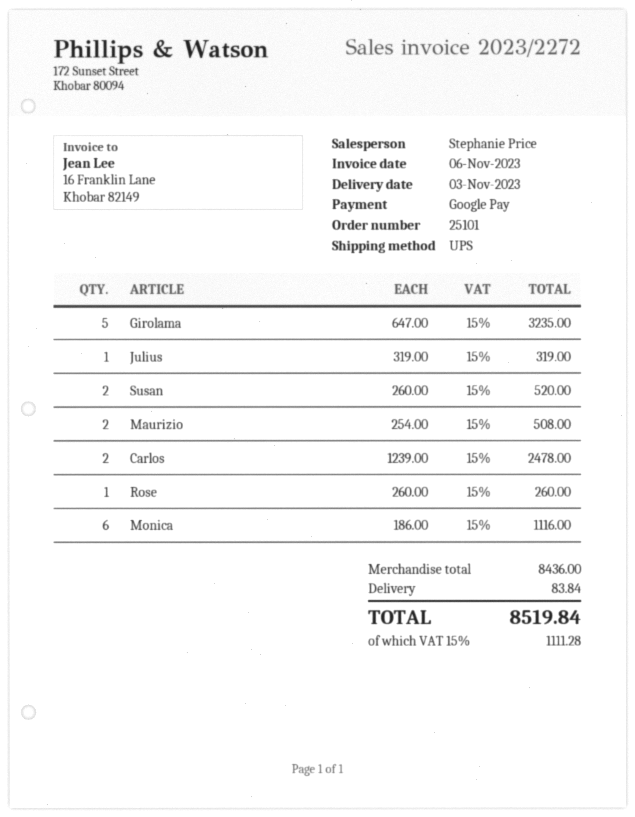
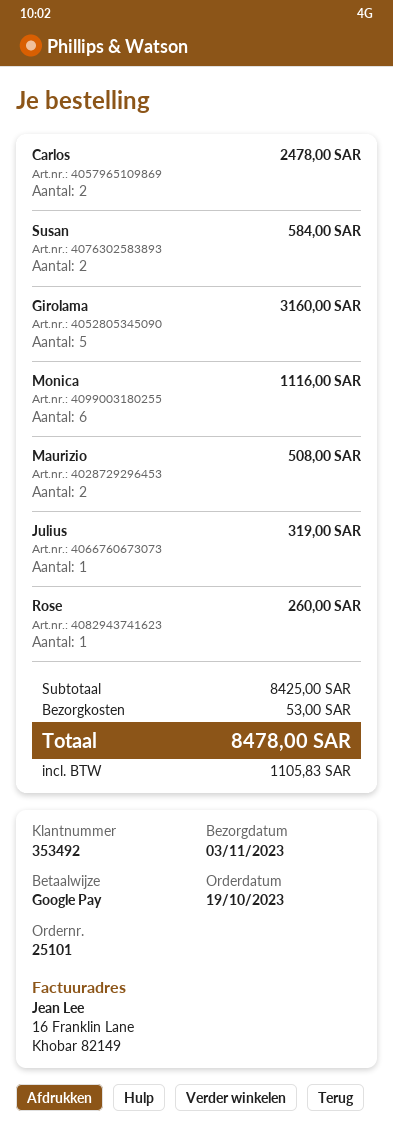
Girolama: 5 for 3235.00 -> 5 for 3160.00
Susan: 2 for 520.00 -> 2 for 584.00
subtotal: 8436.00 -> 8425.00
shipping: 83.84 -> 53.00
tax: 1111.28 -> 1105.83
total: 8519.84 -> 8478.00

